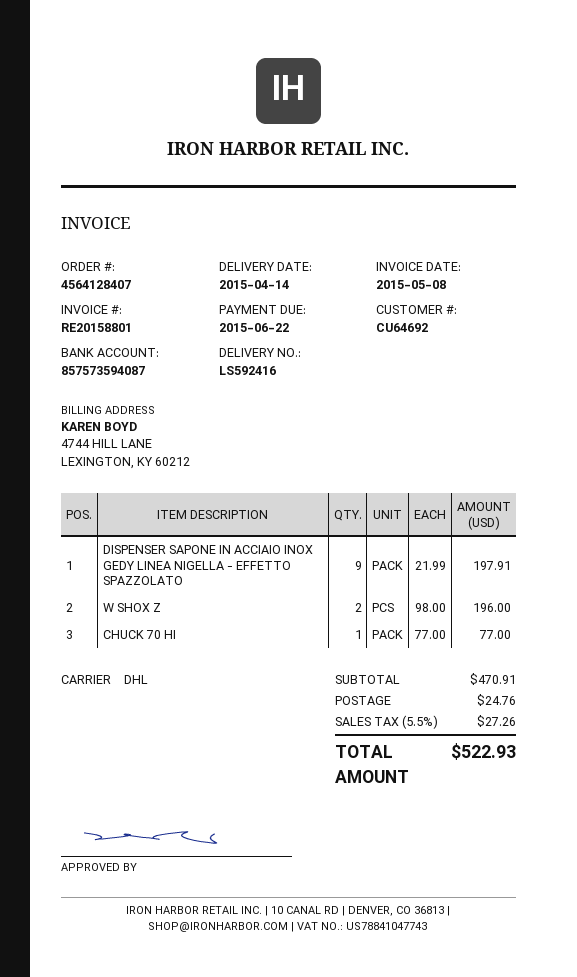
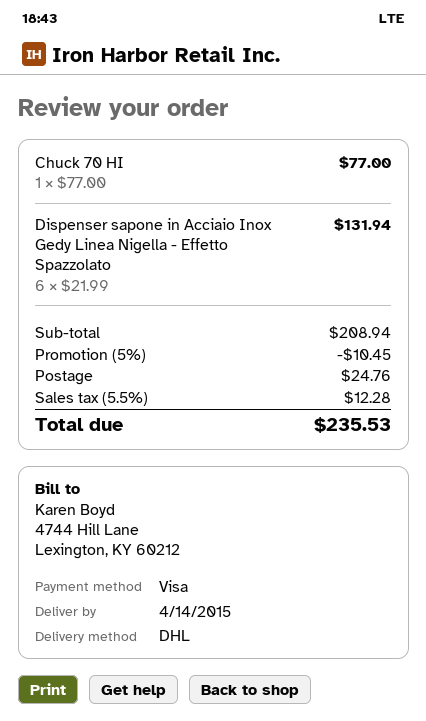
DISPENSER SAPONE IN ACCIAIO INOX GEDY LINEA NIGELLA - EFFETTO SPAZZOLATO: 9 x 21.99 = 197.91 -> 6 x 21.99 = 131.94
W SHOX Z: 2 x 98.00 = 196.00 -> none
subtotal: 470.91 -> 208.94
discount: none -> 5% = 10.45
tax: 5.5% = 27.26 -> 5.5% = 12.28
total: 522.93 -> 235.53

